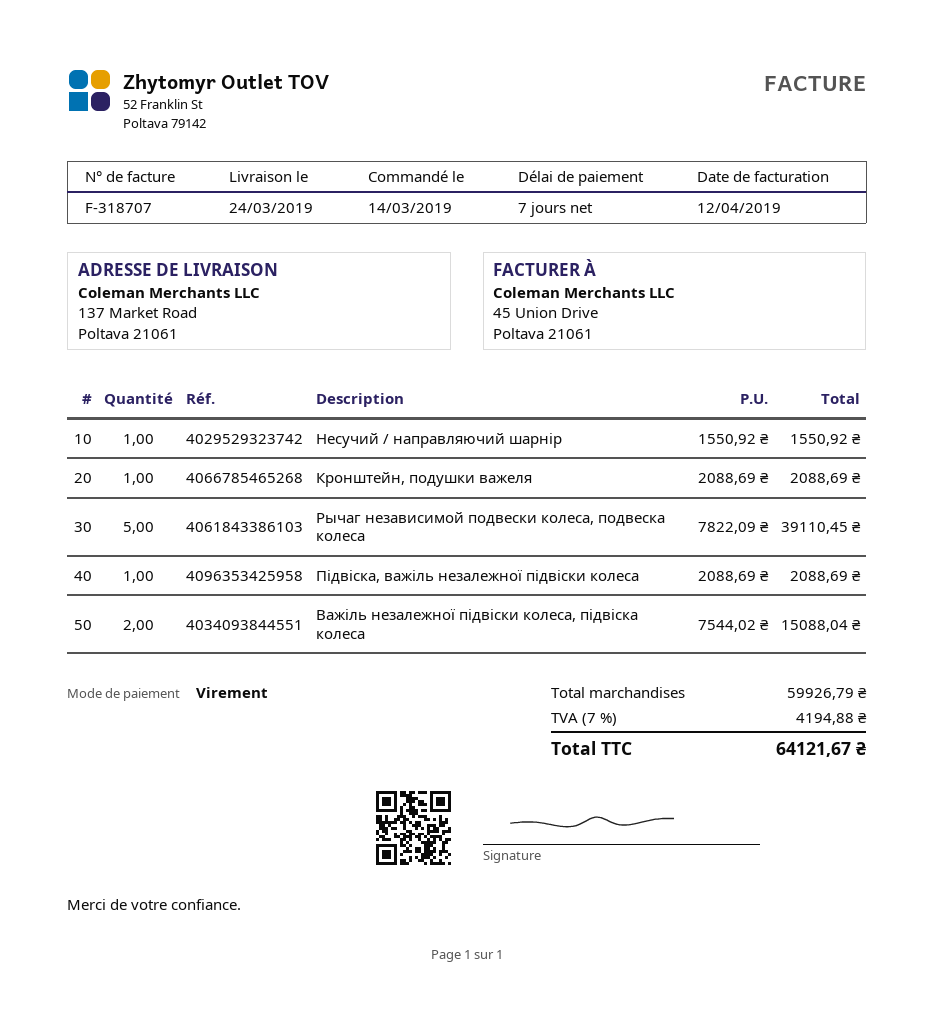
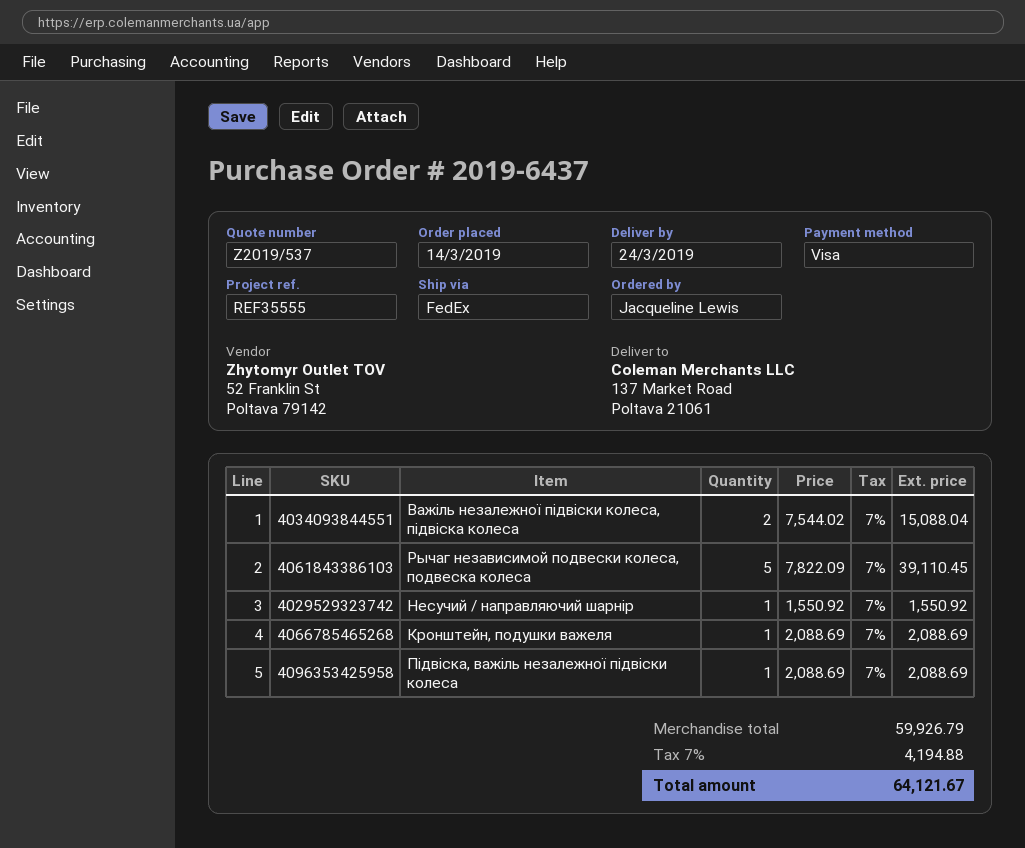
payment method: bank transfer -> Visa

